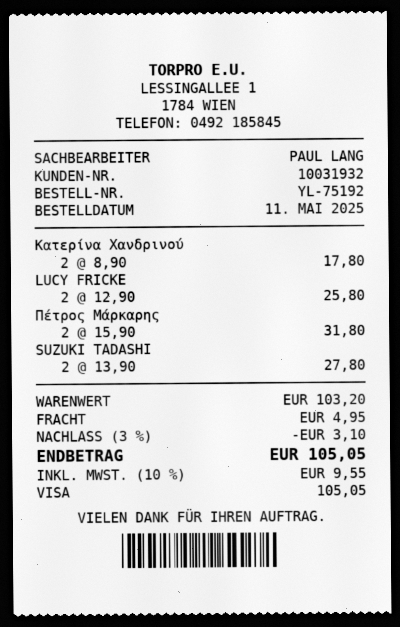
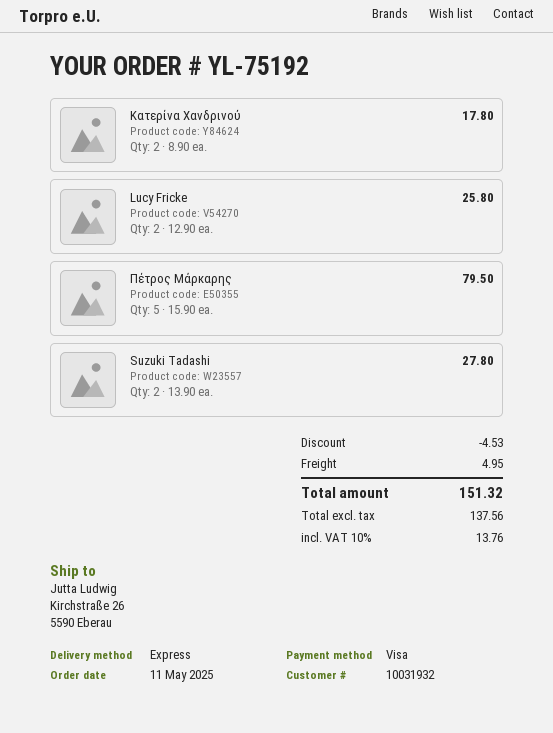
Πέτρος Μάρκαρης: 2 x 15.90 = 31.80 -> 5 x 15.90 = 79.50
discount: 3.10 -> 4.53
tax: 10% = 9.55 -> 10% = 13.76
total: 105.05 -> 151.32

